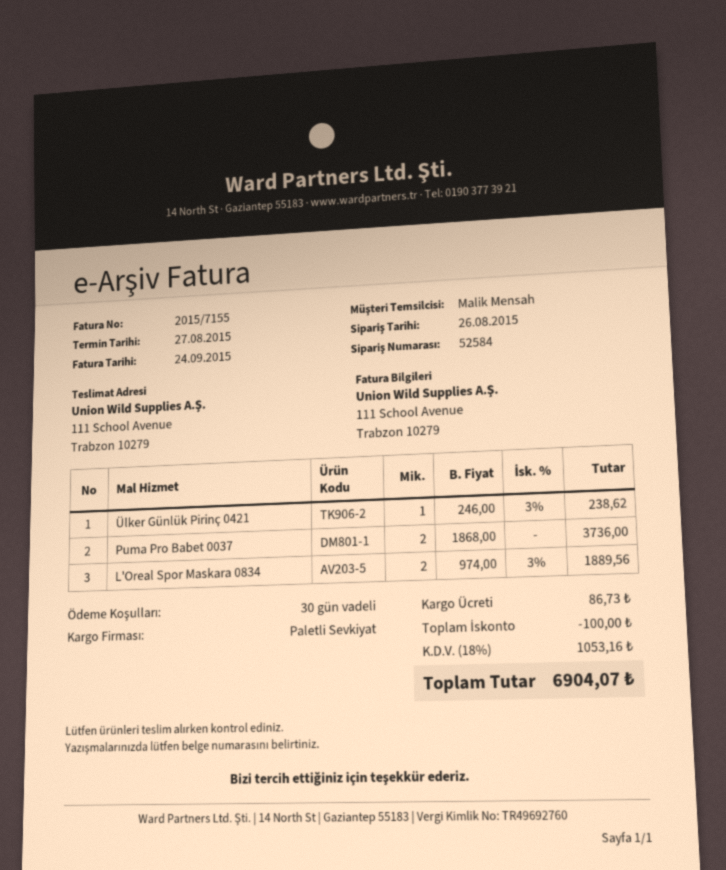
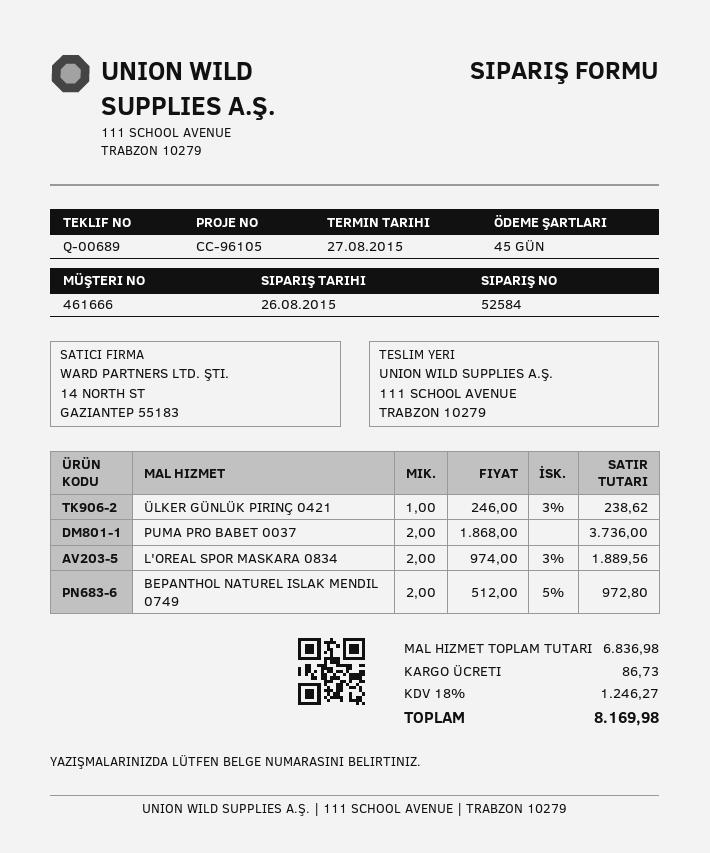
payment terms: 30 days -> 45 days
BEPANTHOL NATUREL ISLAK MENDIL 0749: none -> 2 x 512.00 - 5% = 972.80
discount: 100.00 -> none
tax: 18% = 1053.16 -> 18% = 1246.27
total: 6904.07 -> 8169.98

